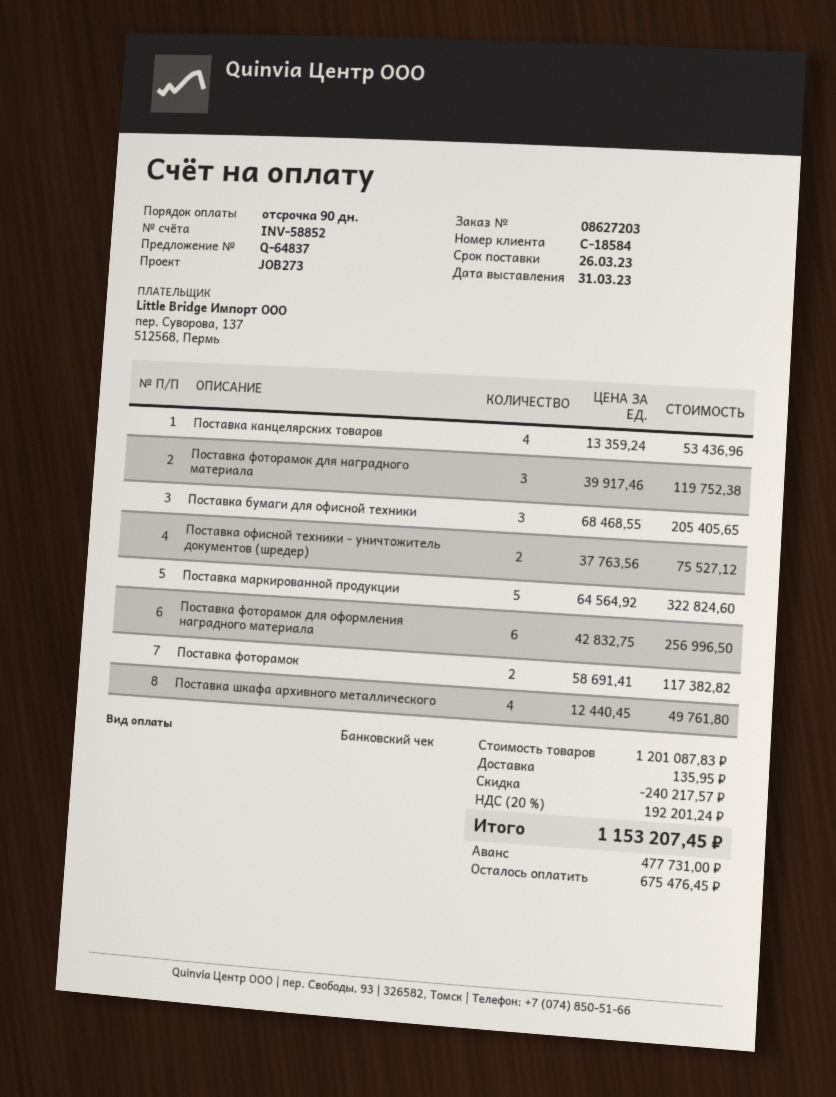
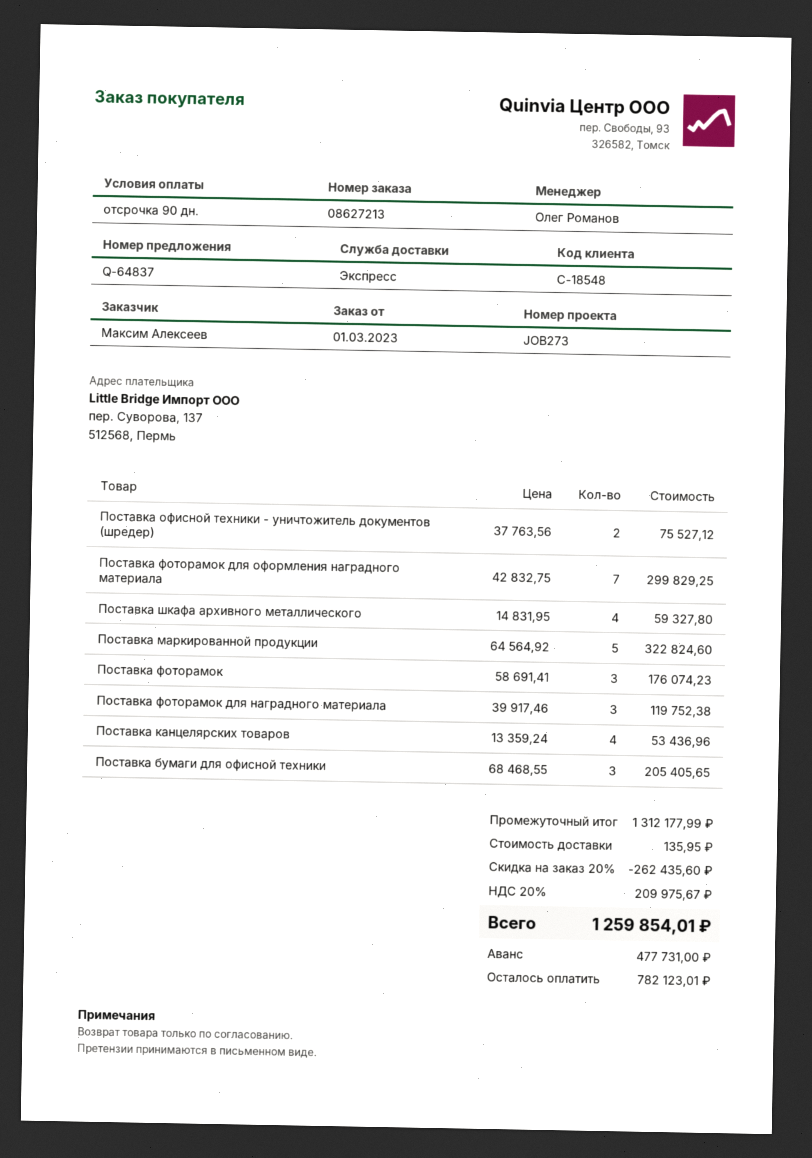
order number: 08627203 -> 08627213
customer number: C-18584 -> C-18548
Поставка фоторамок для оформления наградного материала: 6 x 42832.75 = 256996.50 -> 7 x 42832.75 = 299829.25
Поставка фоторамок: 2 x 58691.41 = 117382.82 -> 3 x 58691.41 = 176074.23
Поставка шкафа архивного металлического: 4 x 12440.45 = 49761.80 -> 4 x 14831.95 = 59327.80
subtotal: 1201087.83 -> 1312177.99
discount: 240217.57 -> 262435.60
tax: 20% = 192201.24 -> 20% = 209975.67
total: 1153207.45 -> 1259854.01
balance: 675476.45 -> 782123.01

